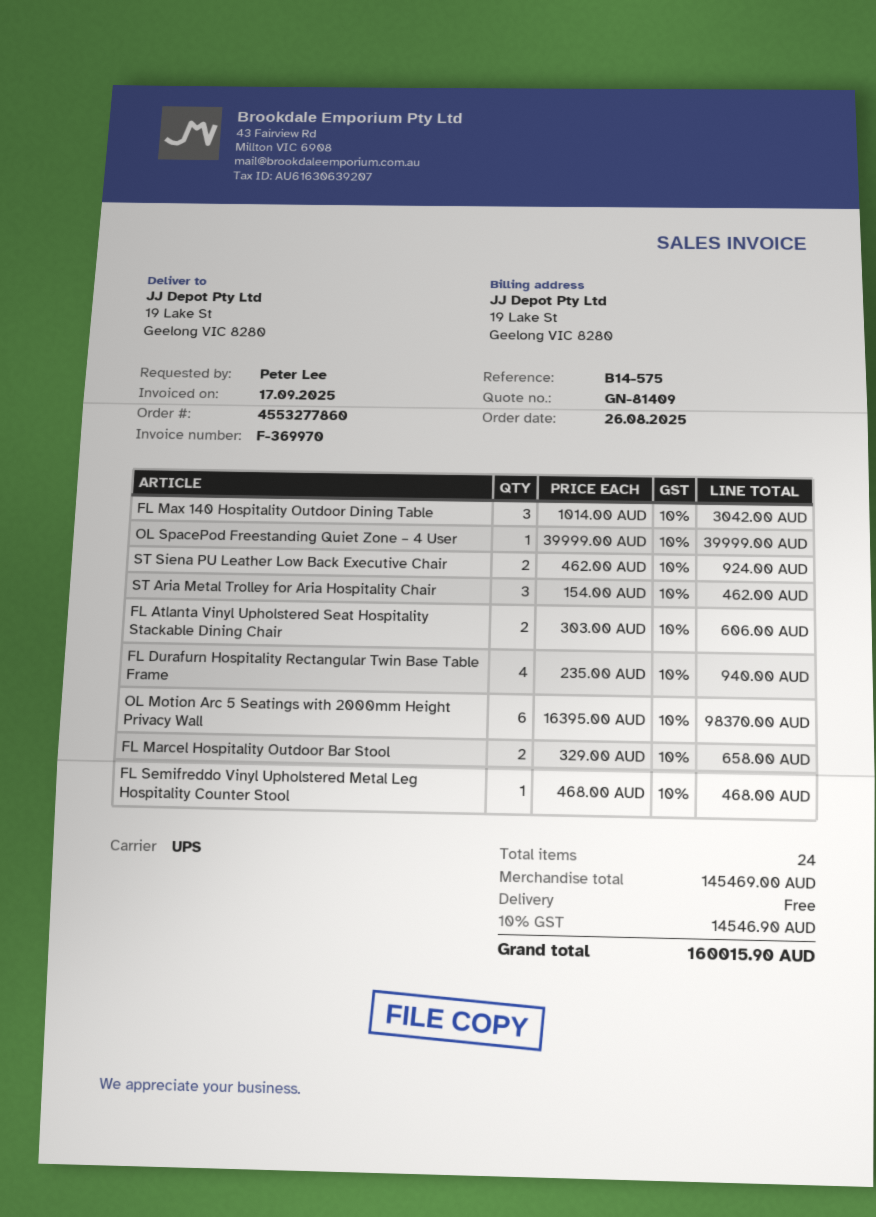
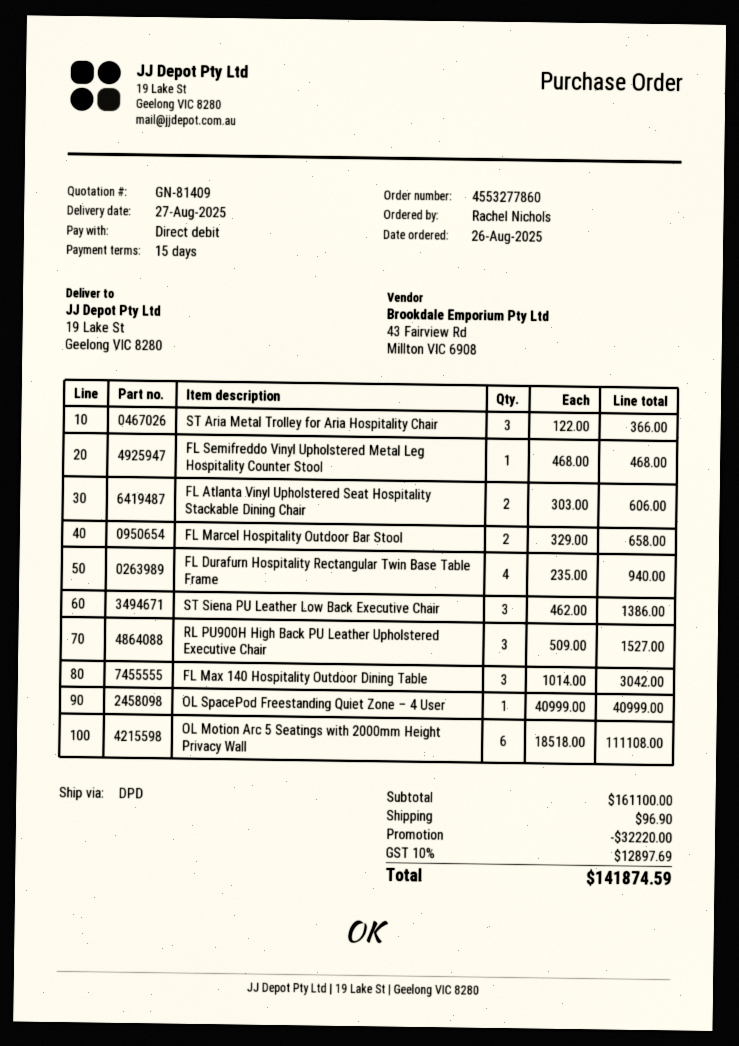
ordered by: Peter Lee -> Rachel Nichols
shipping method: UPS -> DPD
OL SpacePod Freestanding Quiet Zone – 4 User: 1 x 39999.00 = 39999.00 -> 1 x 40999.00 = 40999.00
ST Siena PU Leather Low Back Executive Chair: 2 x 462.00 = 924.00 -> 3 x 462.00 = 1386.00
ST Aria Metal Trolley for Aria Hospitality Chair: 3 x 154.00 = 462.00 -> 3 x 122.00 = 366.00
OL Motion Arc 5 Seatings with 2000mm Height Privacy Wall: 6 x 16395.00 = 98370.00 -> 6 x 18518.00 = 111108.00
RL PU900H High Back PU Leather Upholstered Executive Chair: none -> 3 x 509.00 = 1527.00
subtotal: 145469.00 -> 161100.00
discount: none -> 32220.00
shipping: 0.00 -> 96.90
tax: 10% = 14546.90 -> 10% = 12897.69
total: 160015.90 -> 141874.59

